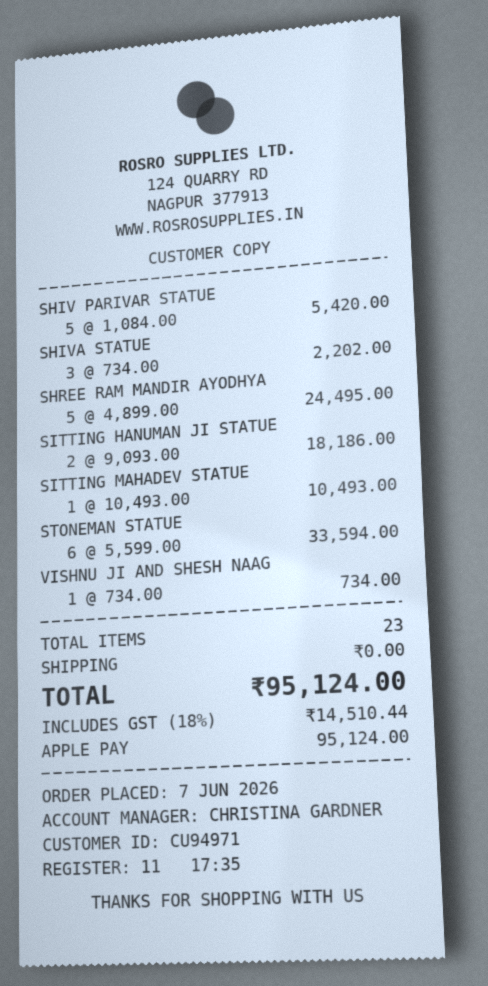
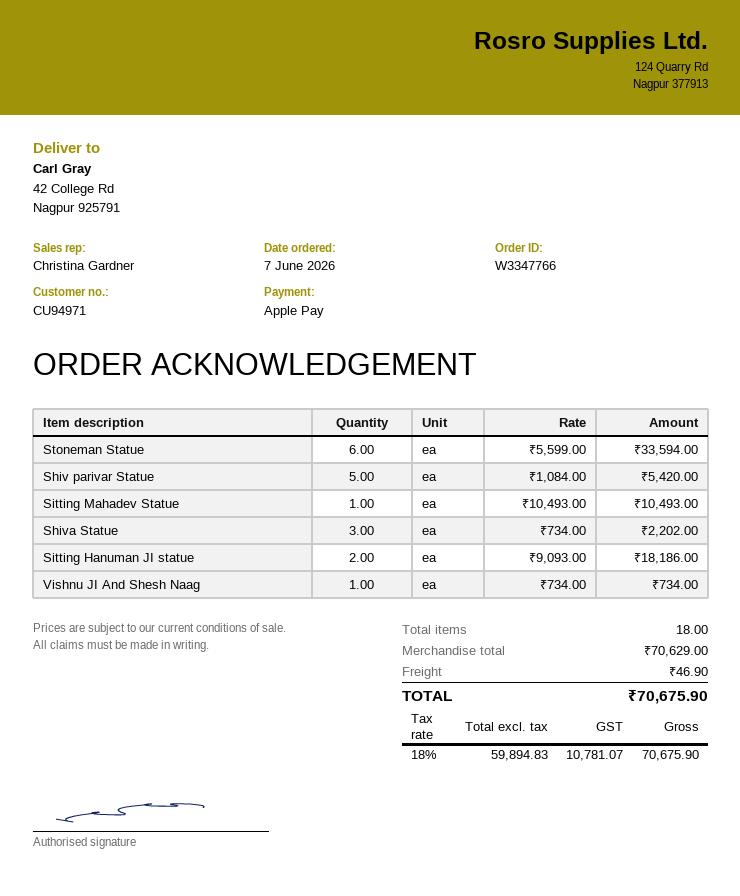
SHREE RAM MANDIR AYODHYA: 5 x 4899.00 = 24495.00 -> none
total quantity: 23 -> 18
shipping: 0.00 -> 46.90
tax: 18% = 14510.44 -> 18% = 10781.07
total: 95124.00 -> 70675.90

